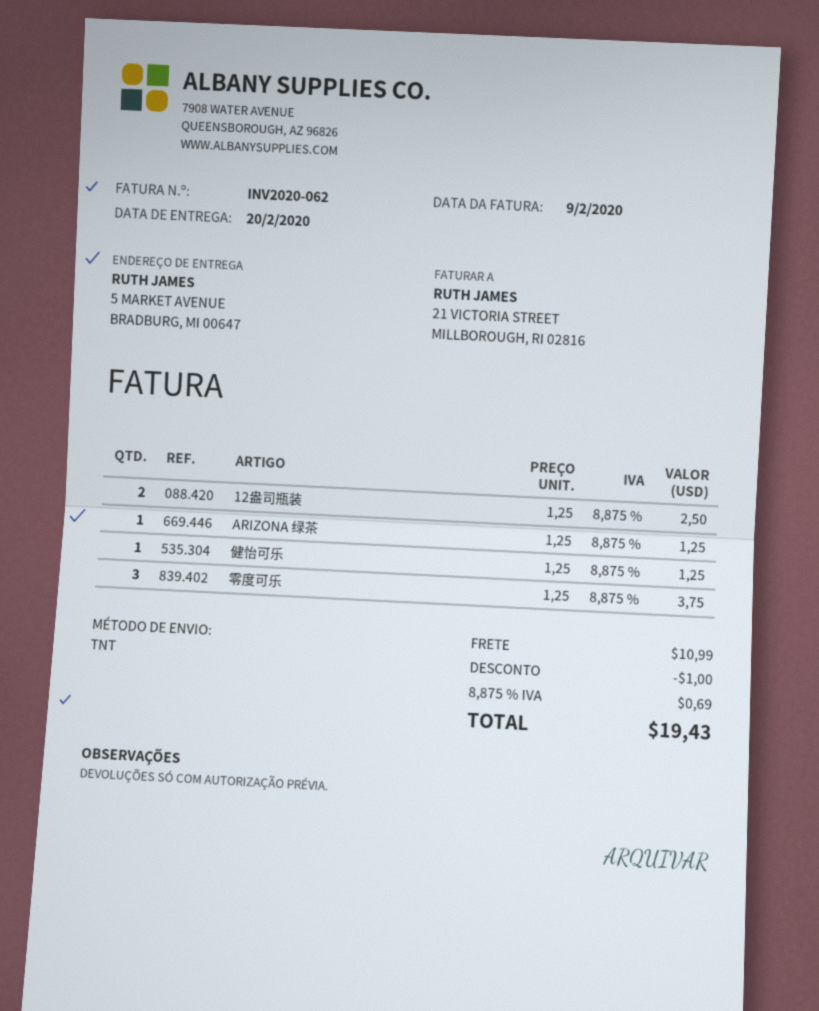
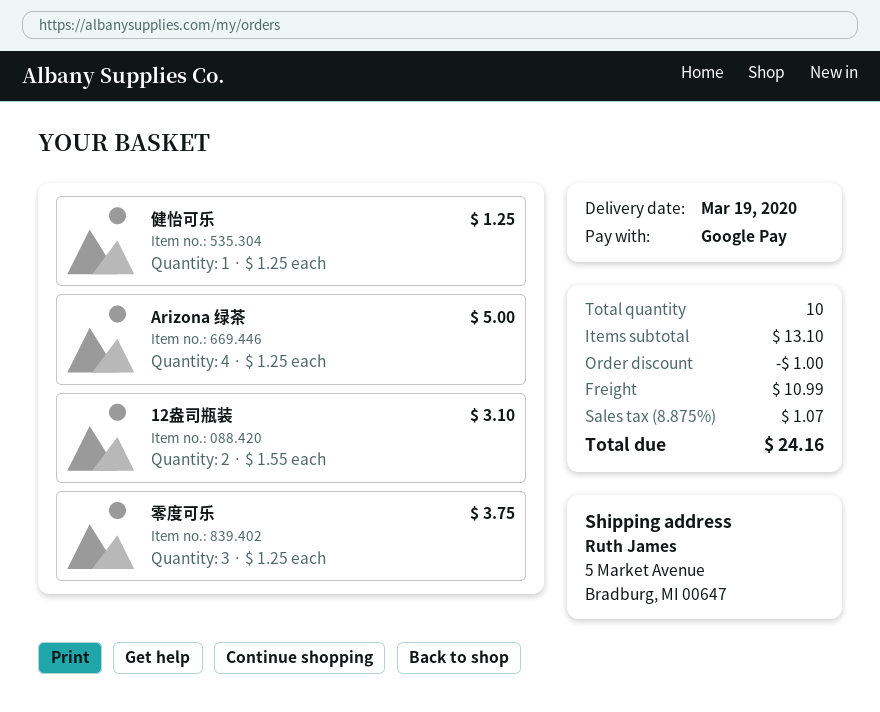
delivery date: 2020-02-20 -> 2020-03-19
12盎司瓶装: 2 x 1.25 = 2.50 -> 2 x 1.55 = 3.10
ARIZONA 绿茶: 1 x 1.25 = 1.25 -> 4 x 1.25 = 5.00
tax: 8.875% = 0.69 -> 8.875% = 1.07
total: 19.43 -> 24.16

